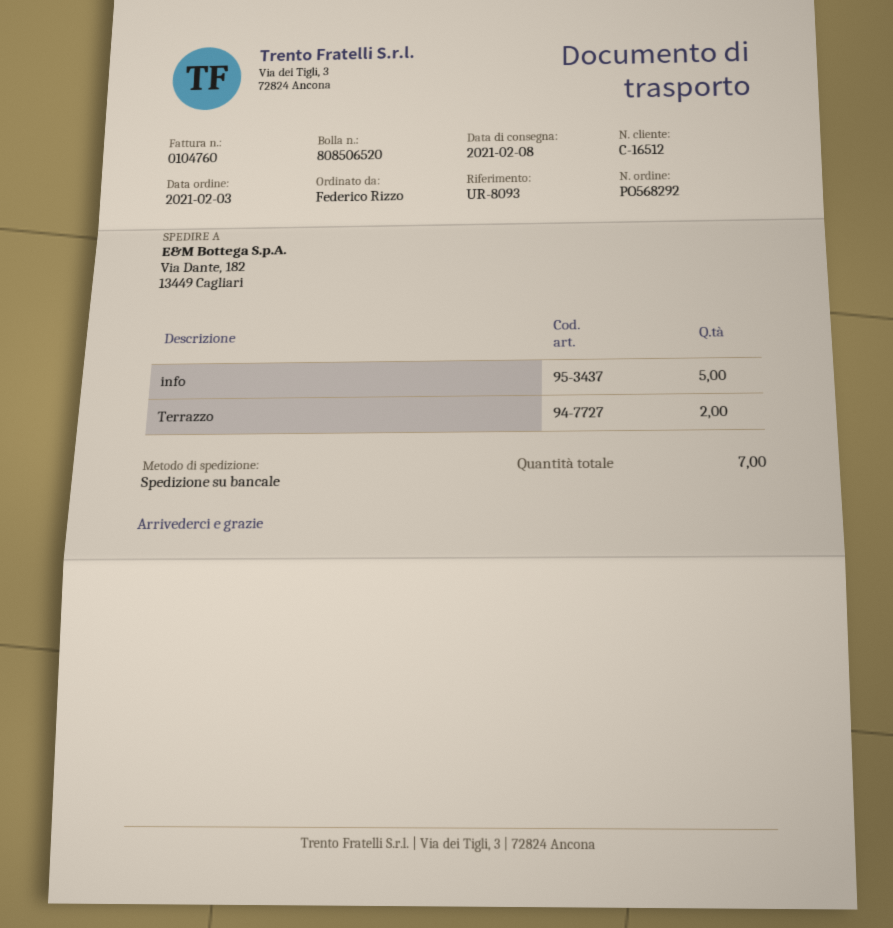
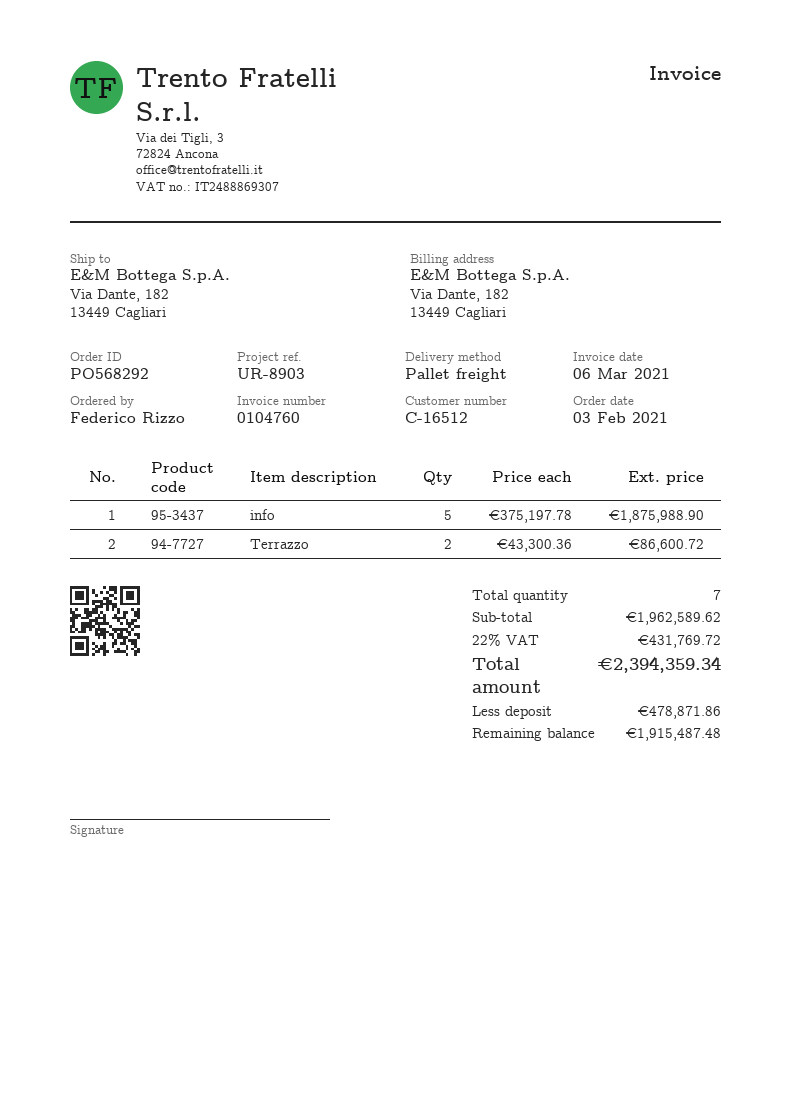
reference: UR-8093 -> UR-8903

